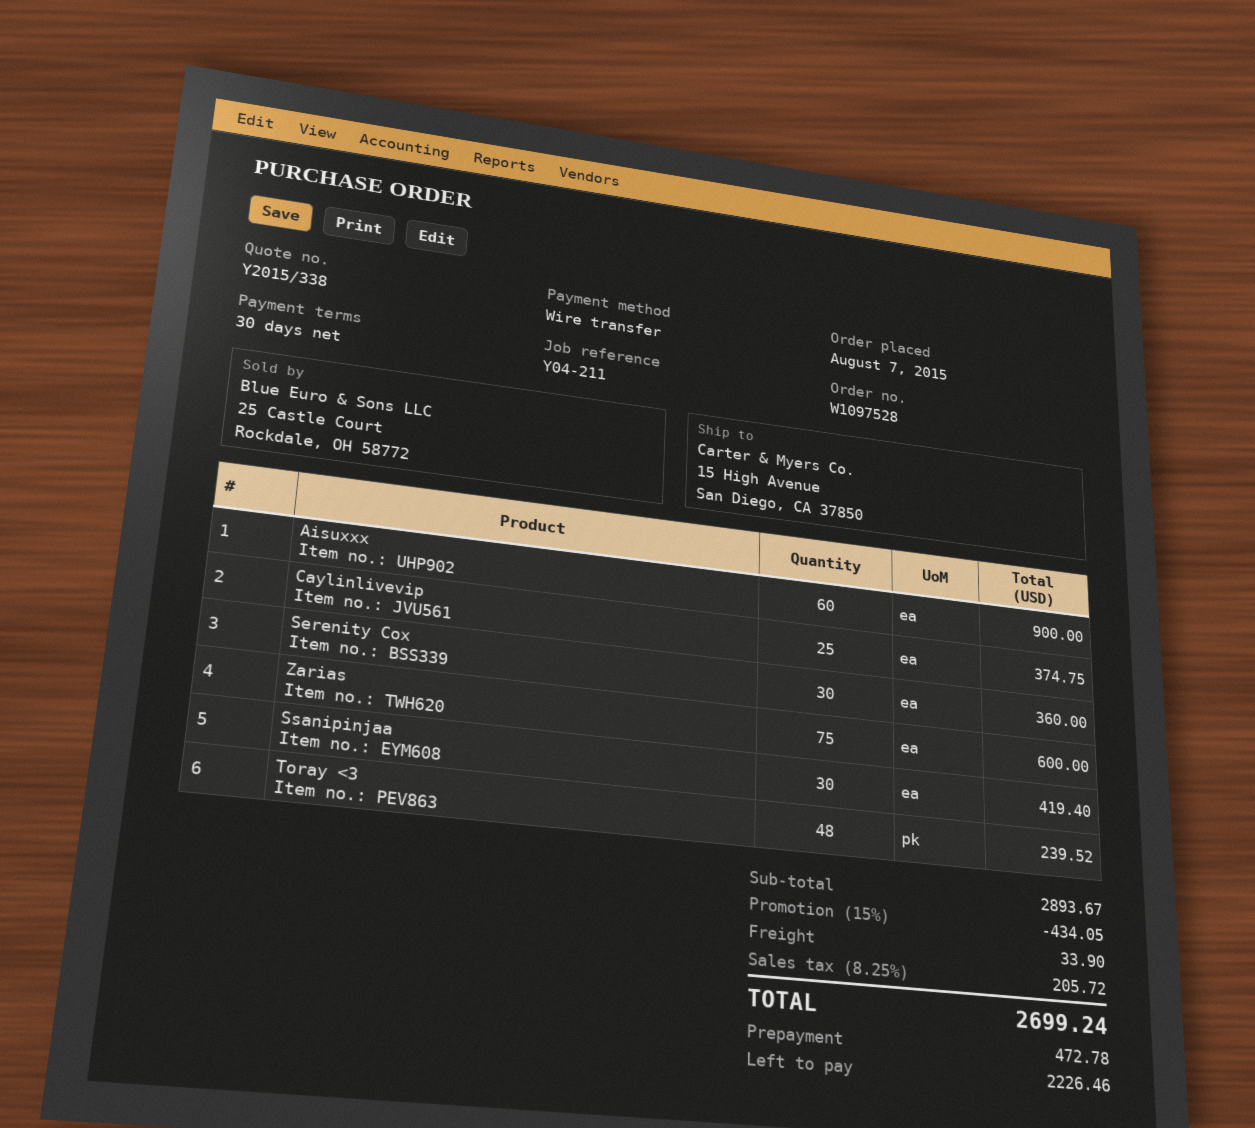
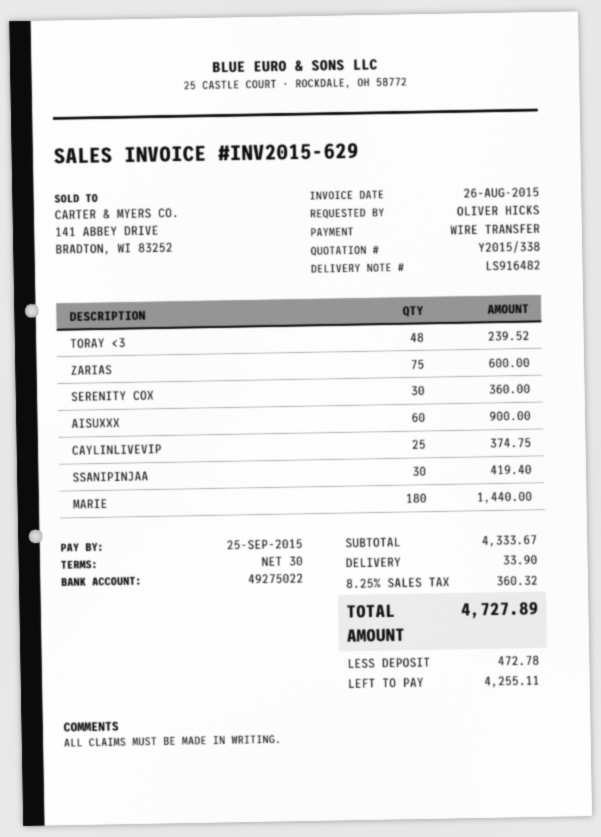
MARIE: none -> 180 for 1440.00
subtotal: 2893.67 -> 4333.67
discount: 15% = 434.05 -> none
tax: 8.25% = 205.72 -> 8.25% = 360.32
total: 2699.24 -> 4727.89
balance: 2226.46 -> 4255.11

